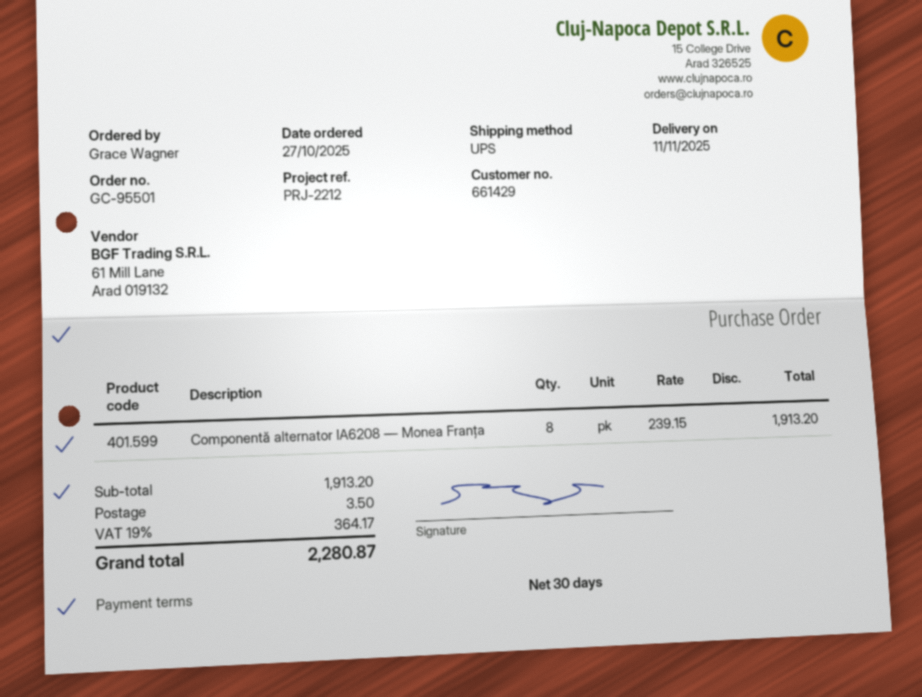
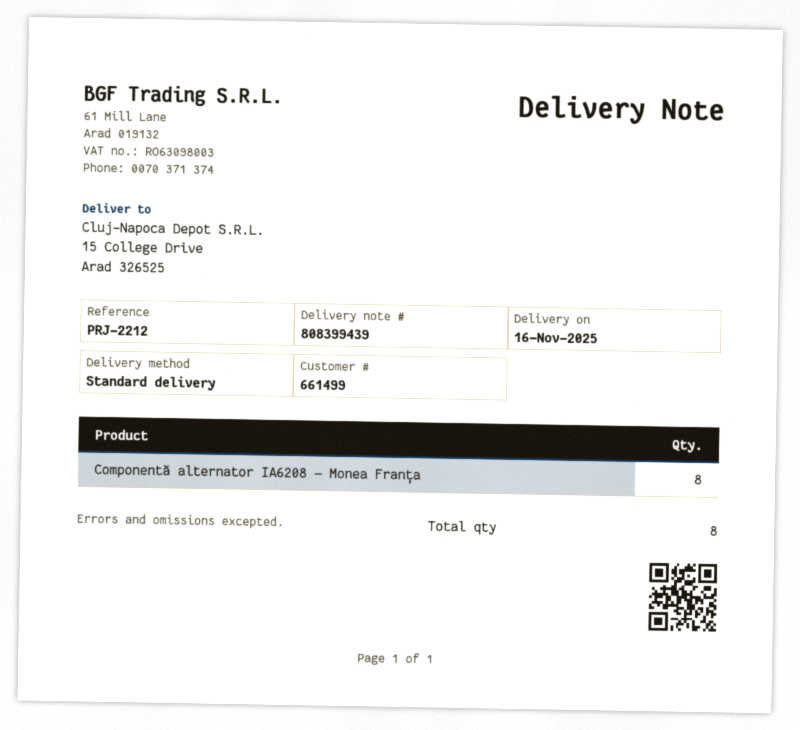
delivery date: 2025-11-11 -> 2025-11-16
customer number: 661429 -> 661499
shipping method: UPS -> standard

